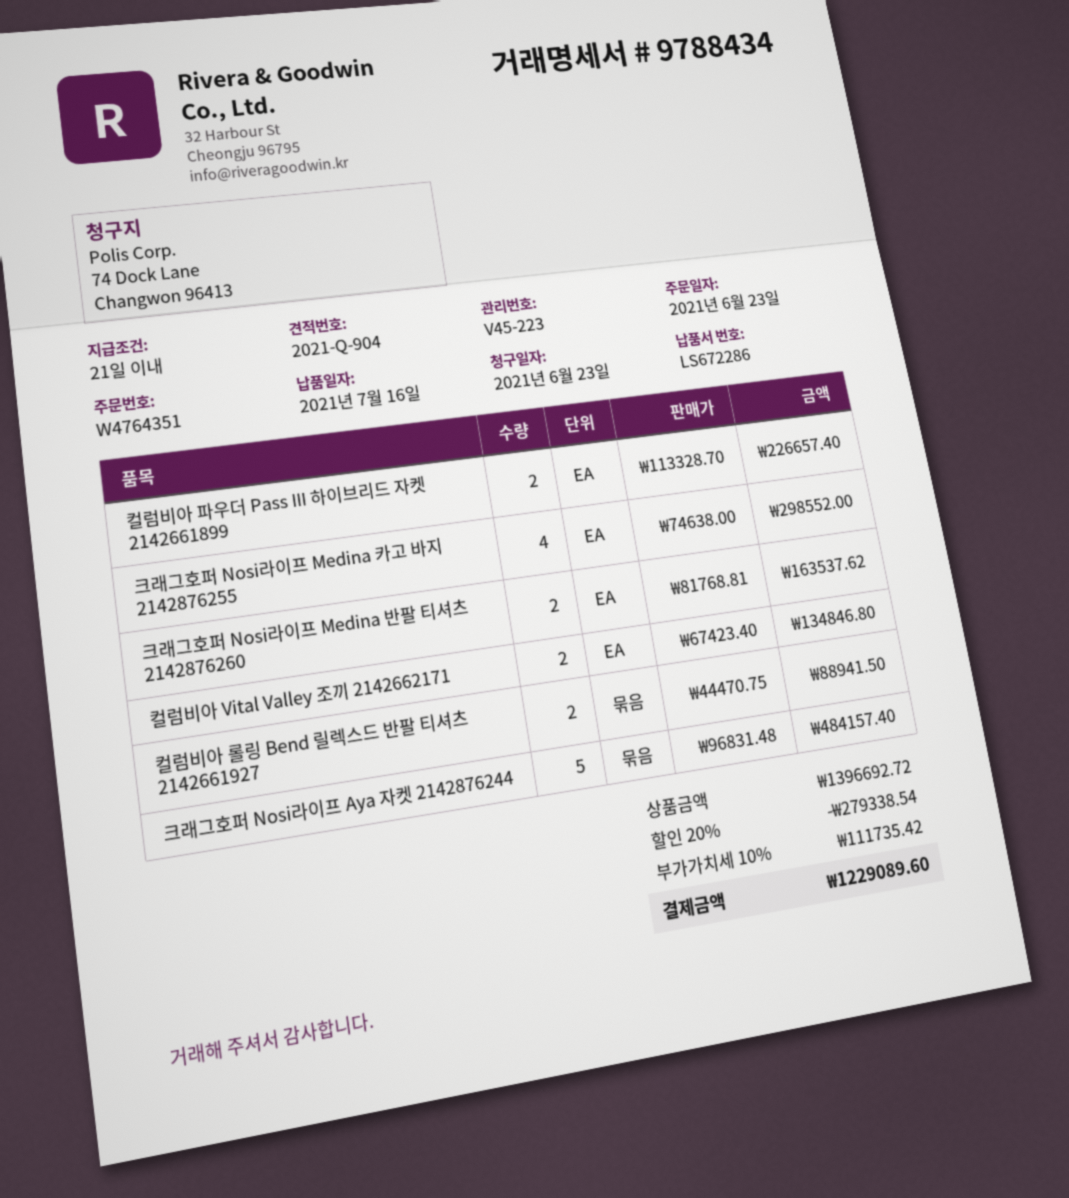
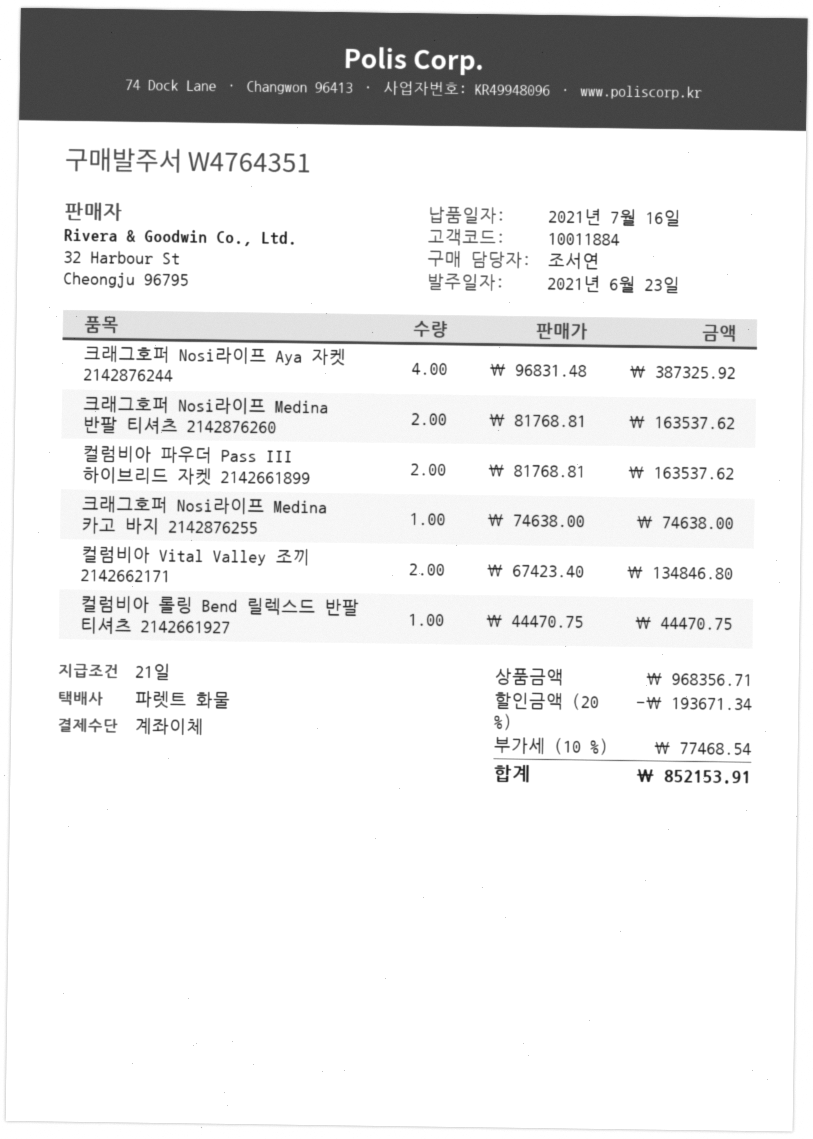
컬럼비아 파우더 Pass III 하이브리드 자켓 2142661899: 2 x 113328.70 = 226657.40 -> 2 x 81768.81 = 163537.62
크래그호퍼 Nosi라이프 Medina 카고 바지 2142876255: 4 x 74638.00 = 298552.00 -> 1 x 74638.00 = 74638.00
컬럼비아 롤링 Bend 릴렉스드 반팔 티셔츠 2142661927: 2 x 44470.75 = 88941.50 -> 1 x 44470.75 = 44470.75
크래그호퍼 Nosi라이프 Aya 자켓 2142876244: 5 x 96831.48 = 484157.40 -> 4 x 96831.48 = 387325.92
subtotal: 1396692.72 -> 968356.71
discount: 20% = 279338.54 -> 20% = 193671.34
tax: 10% = 111735.42 -> 10% = 77468.54
total: 1229089.60 -> 852153.91

